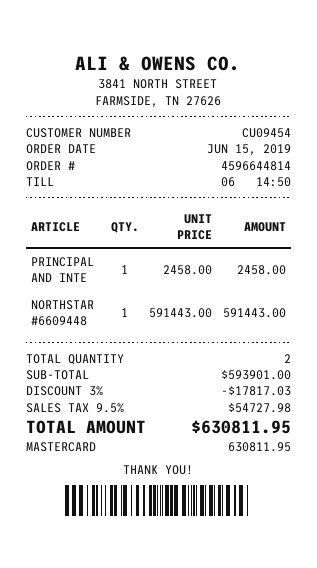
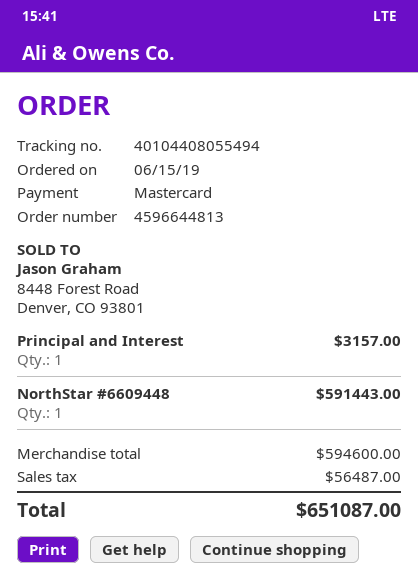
order number: 4596644814 -> 4596644813
PRINCIPAL AND INTE: 1 for 2458.00 -> 1 for 3157.00
subtotal: 593901.00 -> 594600.00
discount: 3% = 17817.03 -> none
tax: 54727.98 -> 56487.00
total: 630811.95 -> 651087.00

